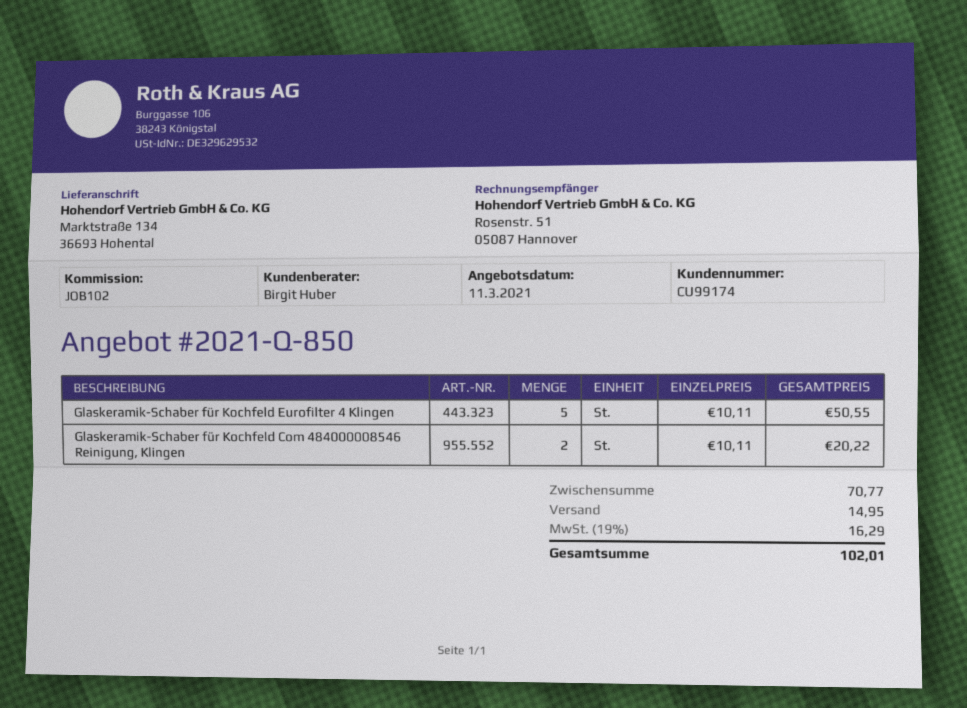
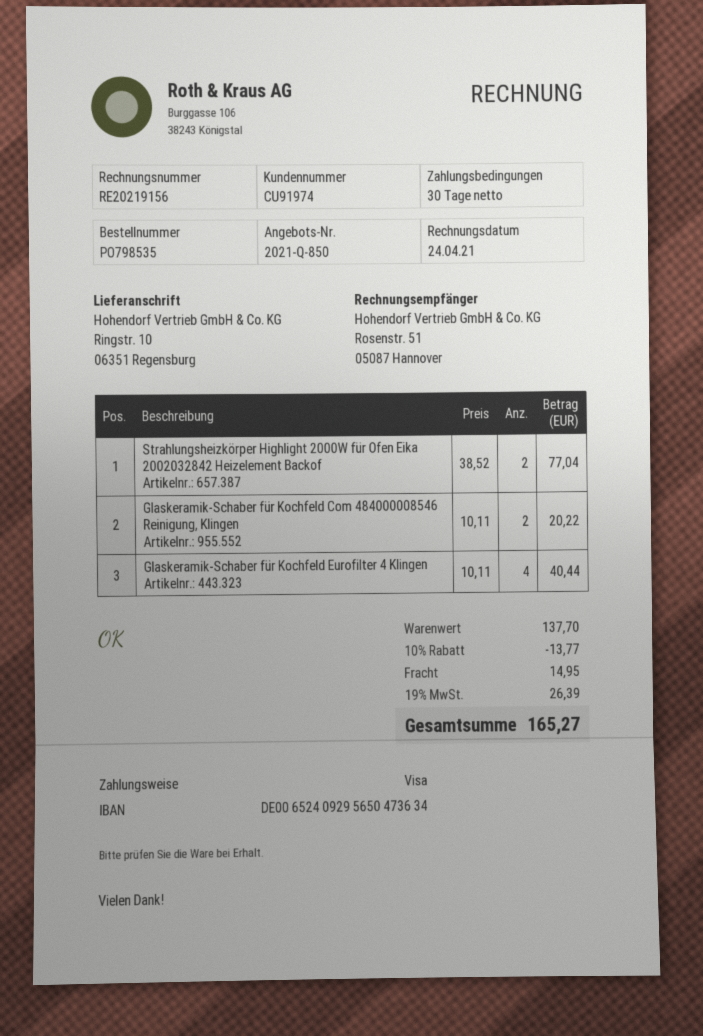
customer number: CU99174 -> CU91974
ship to: Marktstraße 134, 36693 Hohental -> Ringstr. 10, 06351 Regensburg
Glaskeramik-Schaber für Kochfeld Eurofilter 4 Klingen: 5 x 10.11 = 50.55 -> 4 x 10.11 = 40.44
Strahlungsheizkörper Highlight 2000W für Ofen Eika 2002032842 Heizelement Backof: none -> 2 x 38.52 = 77.04
subtotal: 70.77 -> 137.70
discount: none -> 10% = 13.77
tax: 19% = 16.29 -> 19% = 26.39
total: 102.01 -> 165.27

